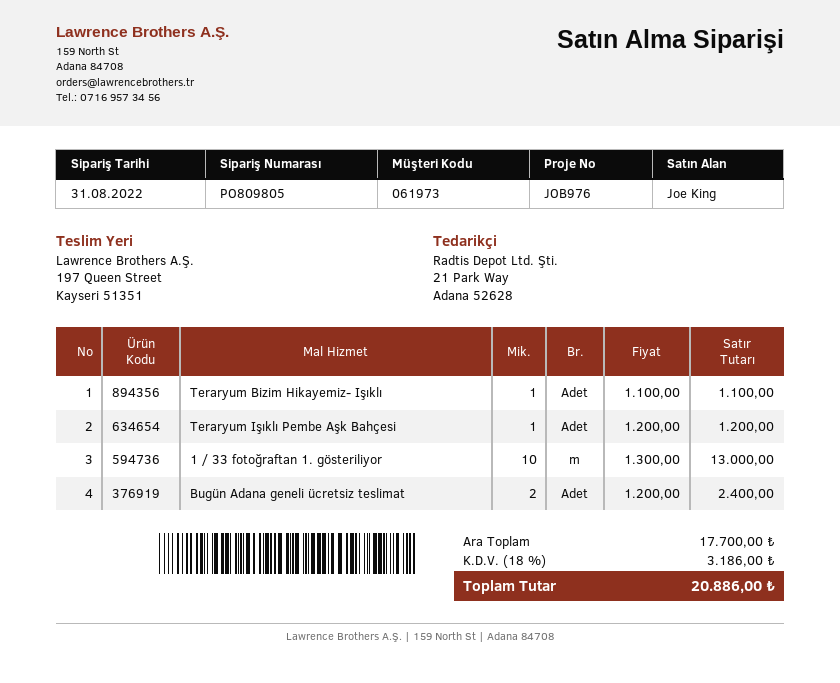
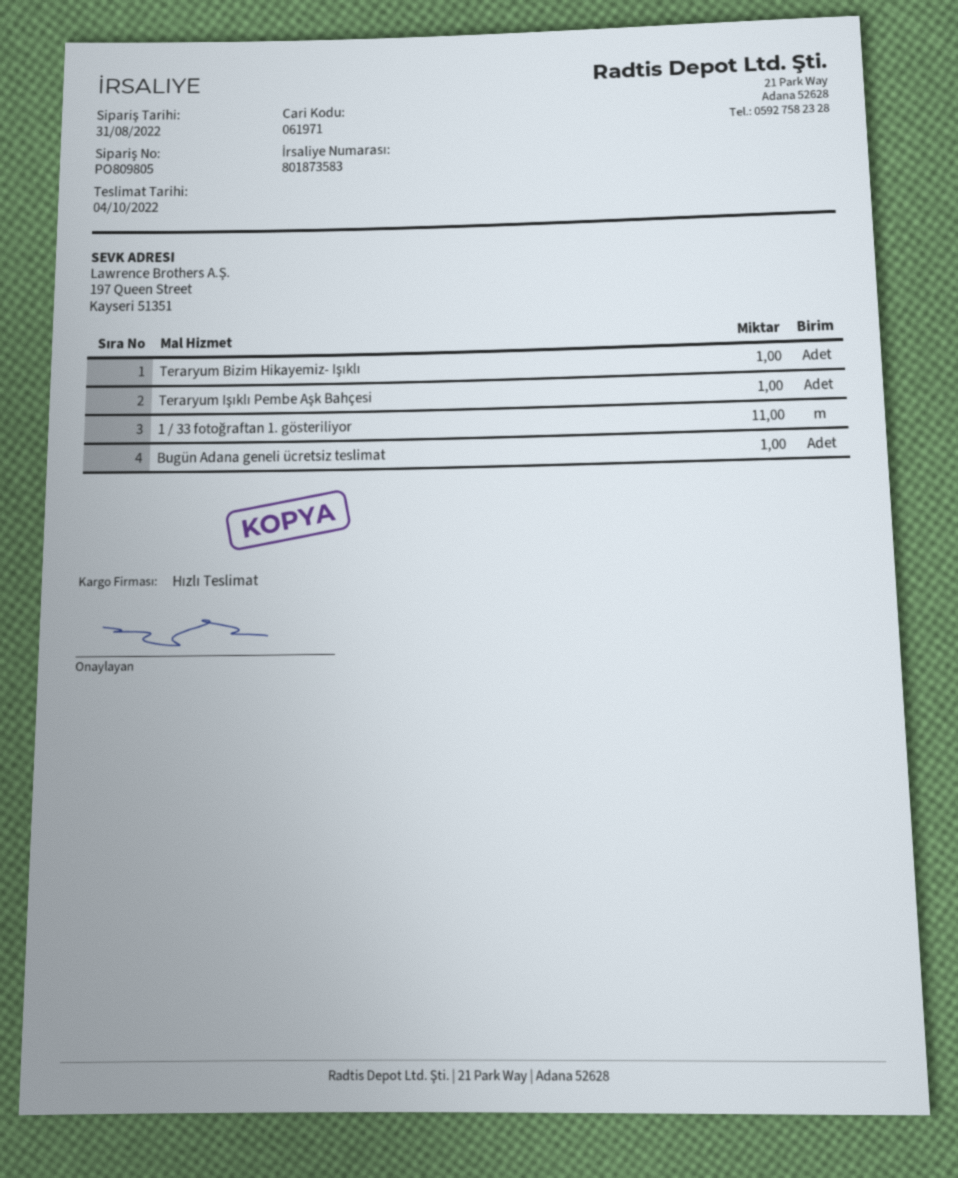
customer number: 061973 -> 061971
1 / 33 fotoğraftan 1. gösteriliyor: 10 -> 11
Bugün Adana geneli ücretsiz teslimat: 2 -> 1

